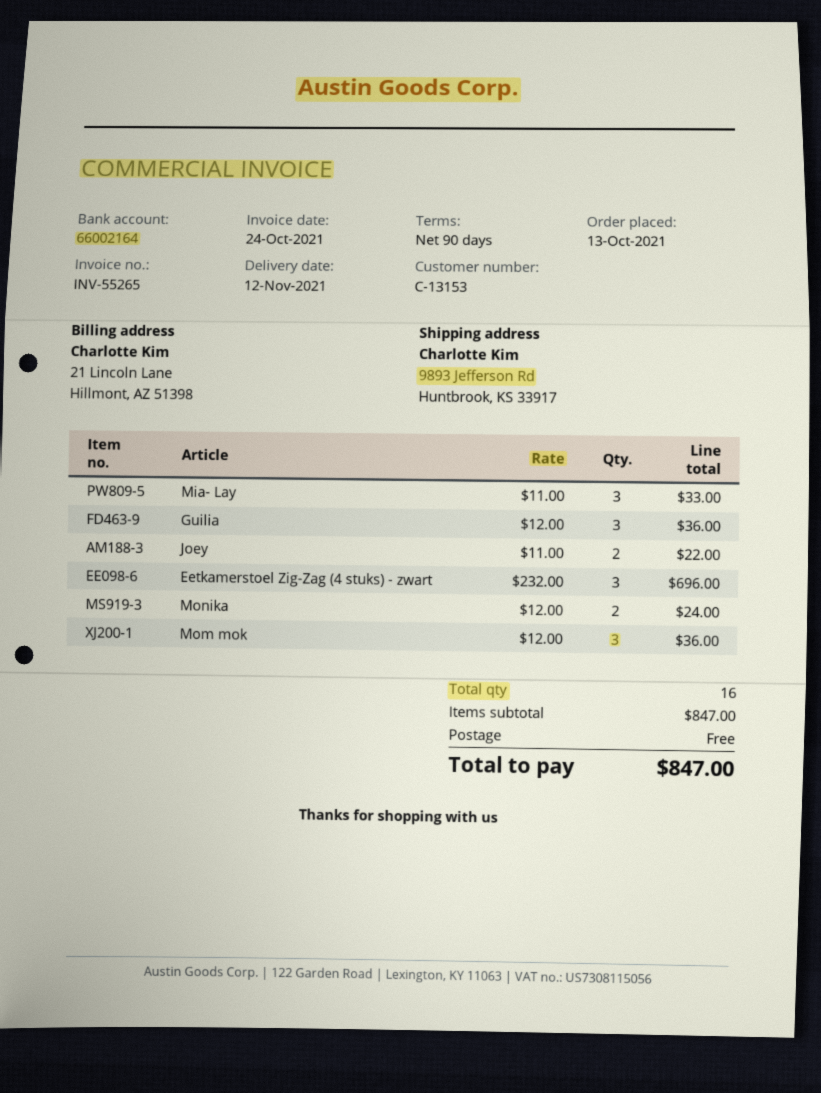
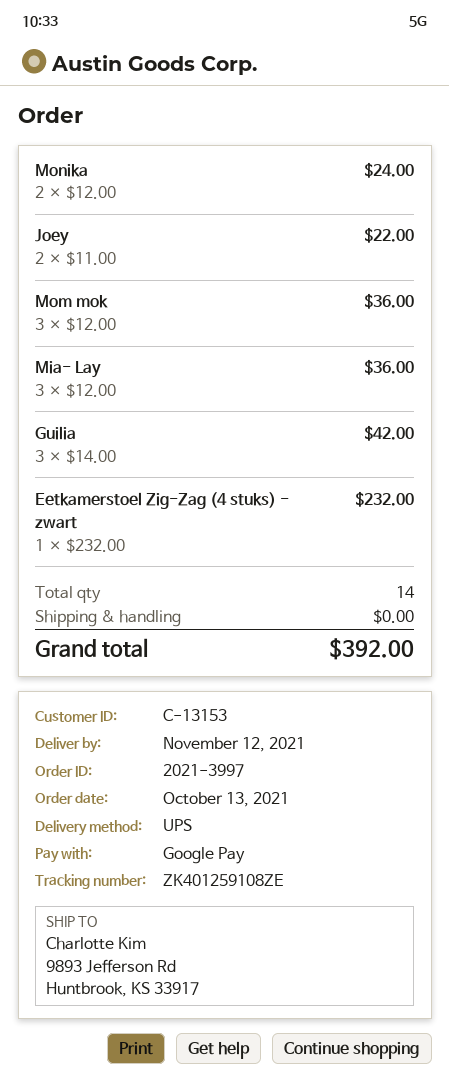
Mia- Lay: 3 x 11.00 = 33.00 -> 3 x 12.00 = 36.00
Guilia: 3 x 12.00 = 36.00 -> 3 x 14.00 = 42.00
Eetkamerstoel Zig-Zag (4 stuks) - zwart: 3 x 232.00 = 696.00 -> 1 x 232.00 = 232.00
total quantity: 16 -> 14
total: 847.00 -> 392.00

